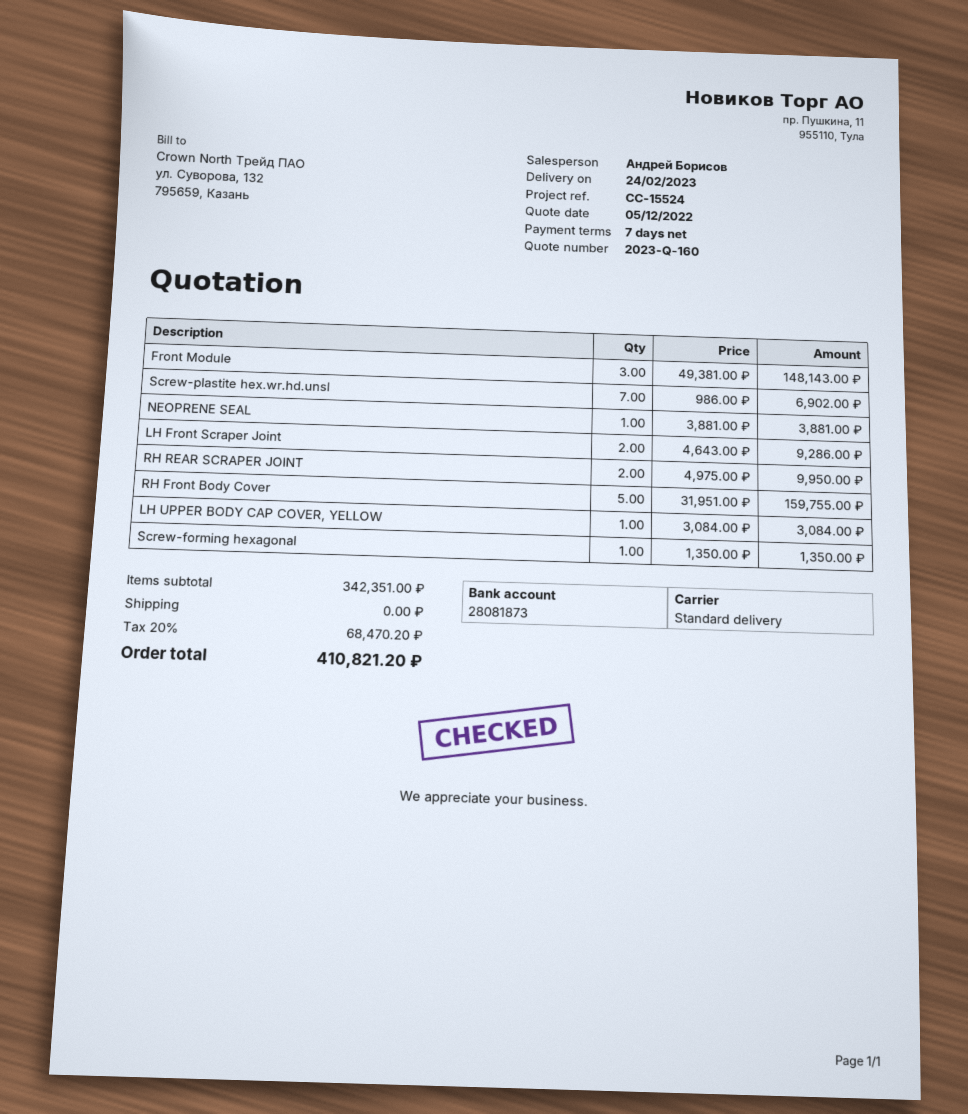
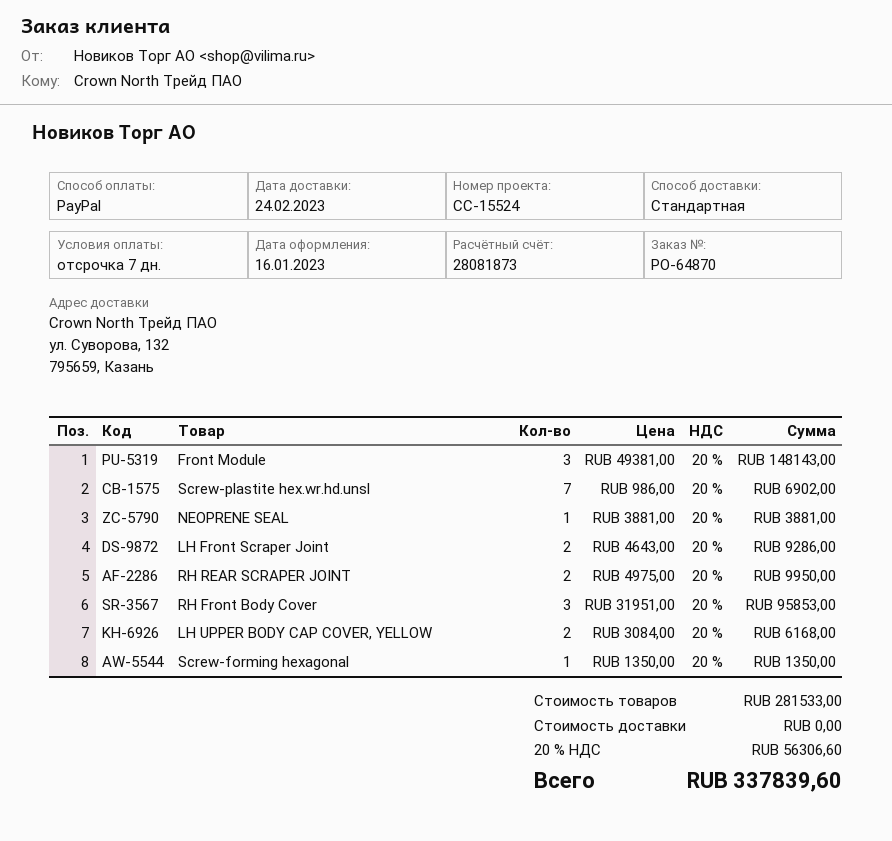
RH Front Body Cover: 5 x 31951.00 = 159755.00 -> 3 x 31951.00 = 95853.00
LH UPPER BODY CAP COVER, YELLOW: 1 x 3084.00 = 3084.00 -> 2 x 3084.00 = 6168.00
subtotal: 342351.00 -> 281533.00
tax: 20% = 68470.20 -> 20% = 56306.60
total: 410821.20 -> 337839.60

